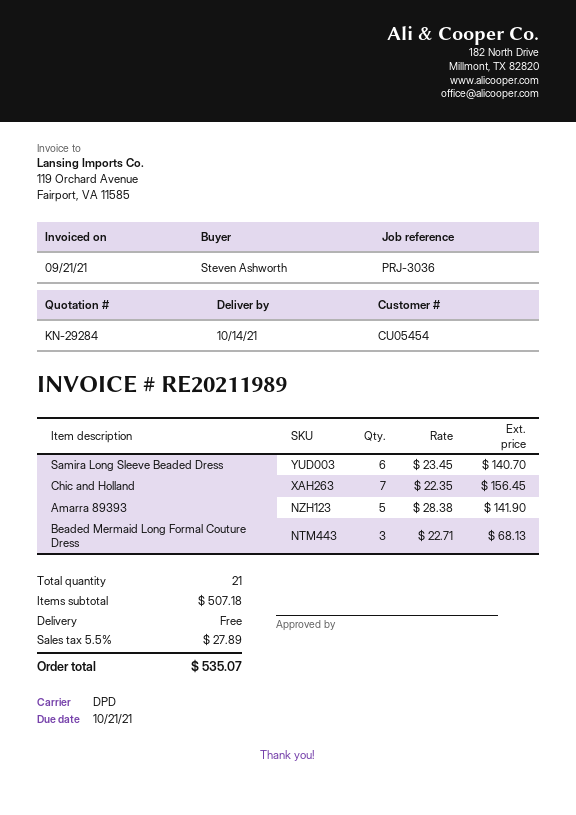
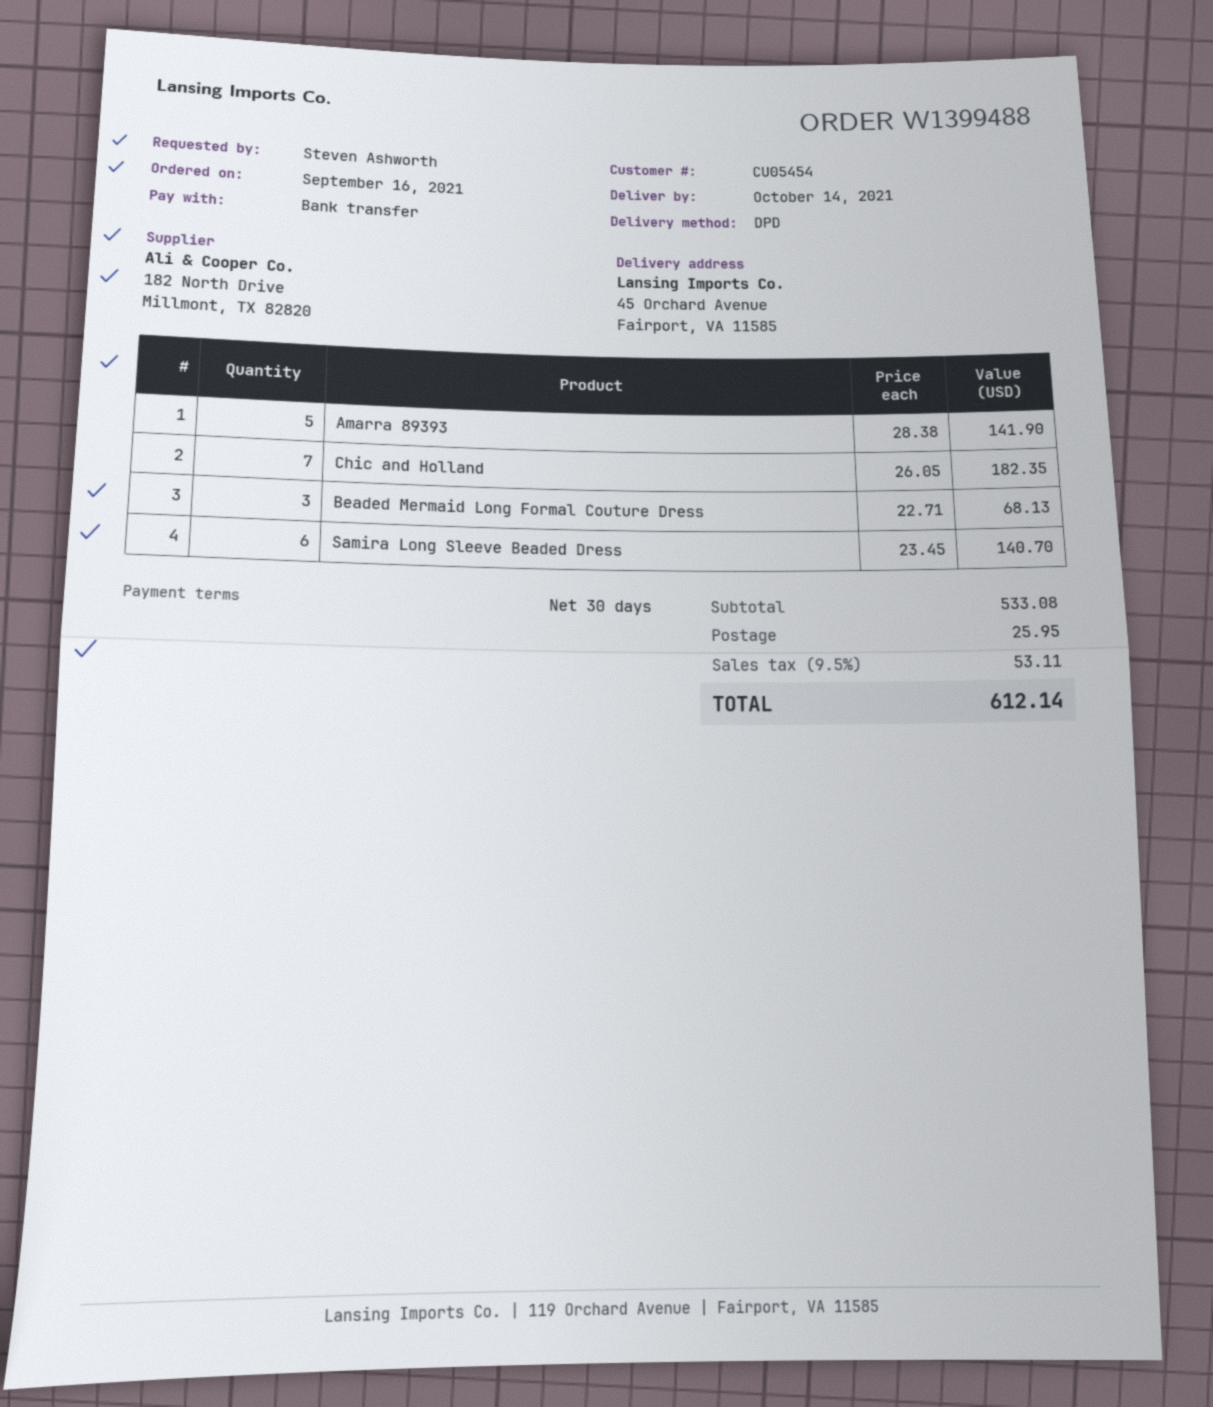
Chic and Holland: 7 x 22.35 = 156.45 -> 7 x 26.05 = 182.35
subtotal: 507.18 -> 533.08
shipping: 0.00 -> 25.95
tax: 5.5% = 27.89 -> 9.5% = 53.11
total: 535.07 -> 612.14

